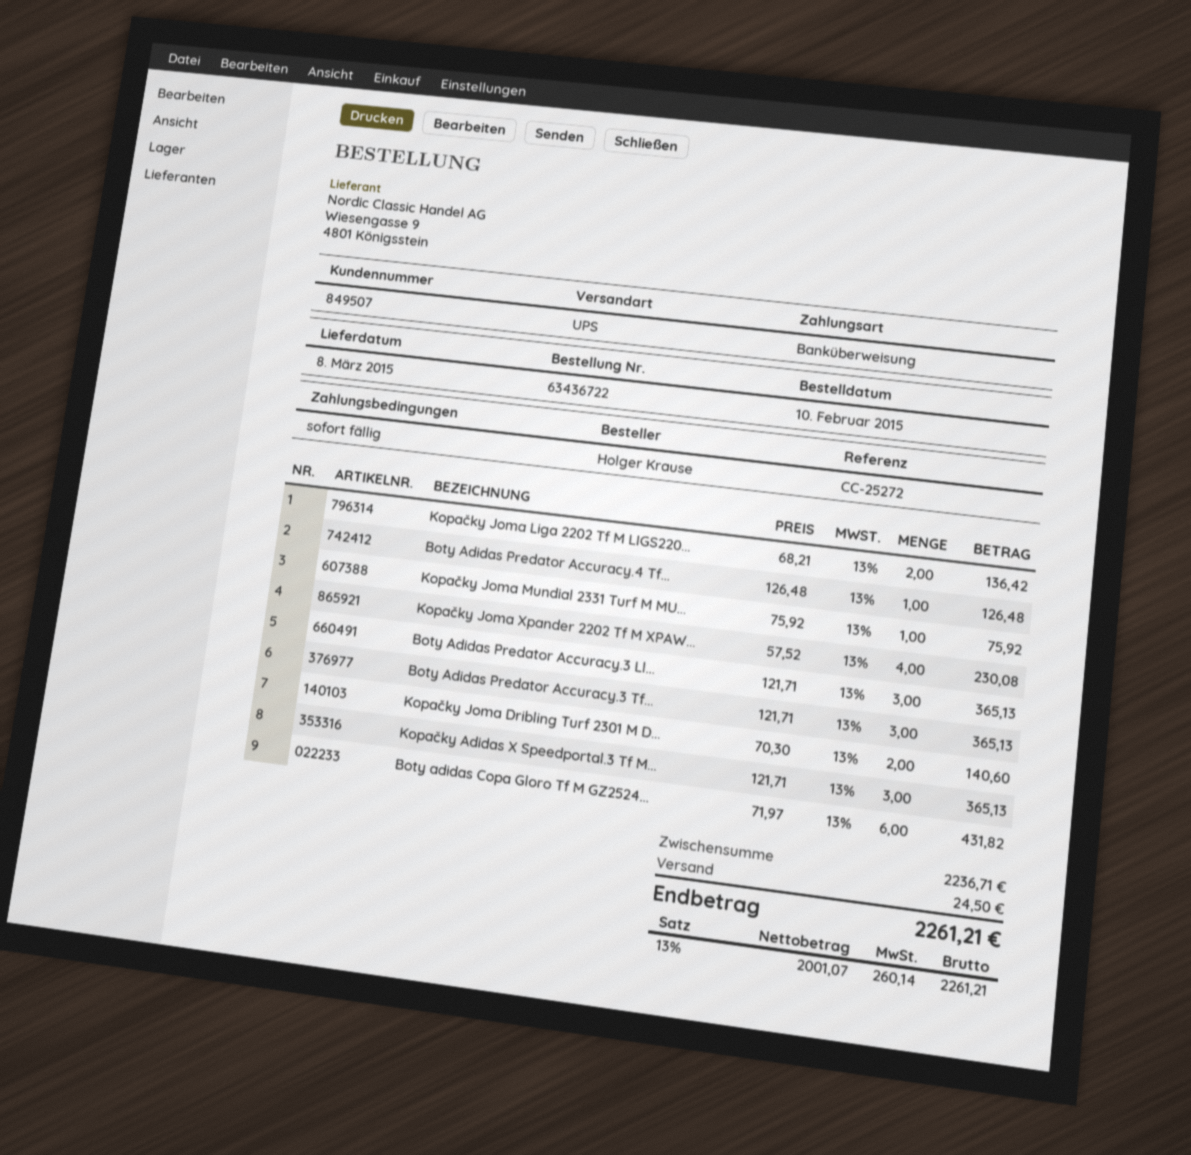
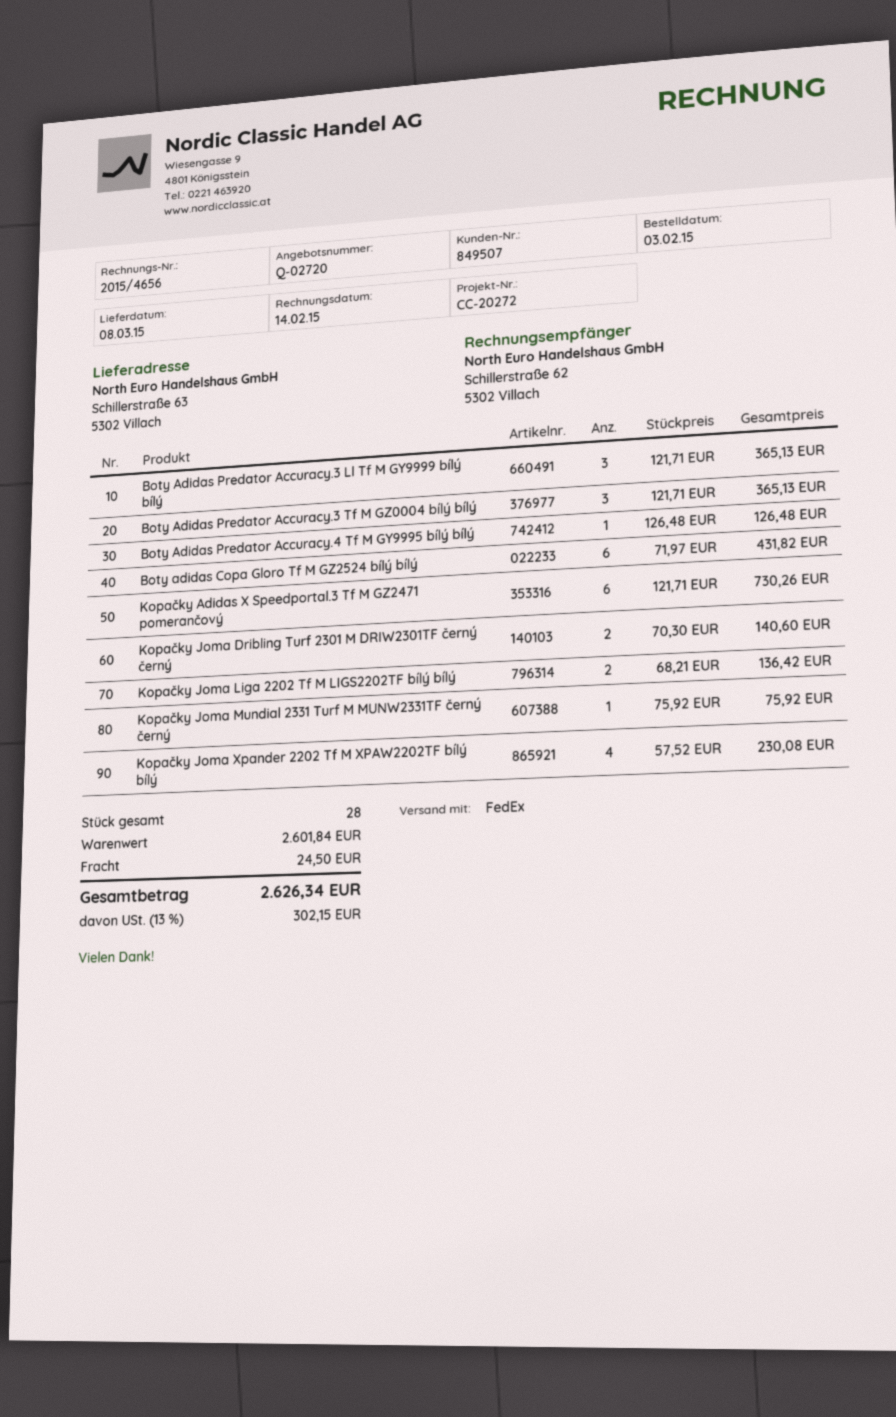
order date: 2015-02-10 -> 2015-02-03
reference: CC-25272 -> CC-20272
shipping method: UPS -> FedEx
Kopačky Adidas X Speedportal.3 Tf M...: 3 x 121.71 = 365.13 -> 6 x 121.71 = 730.26
subtotal: 2236.71 -> 2601.84
tax: 13% = 260.14 -> 13% = 302.15
total: 2261.21 -> 2626.34

